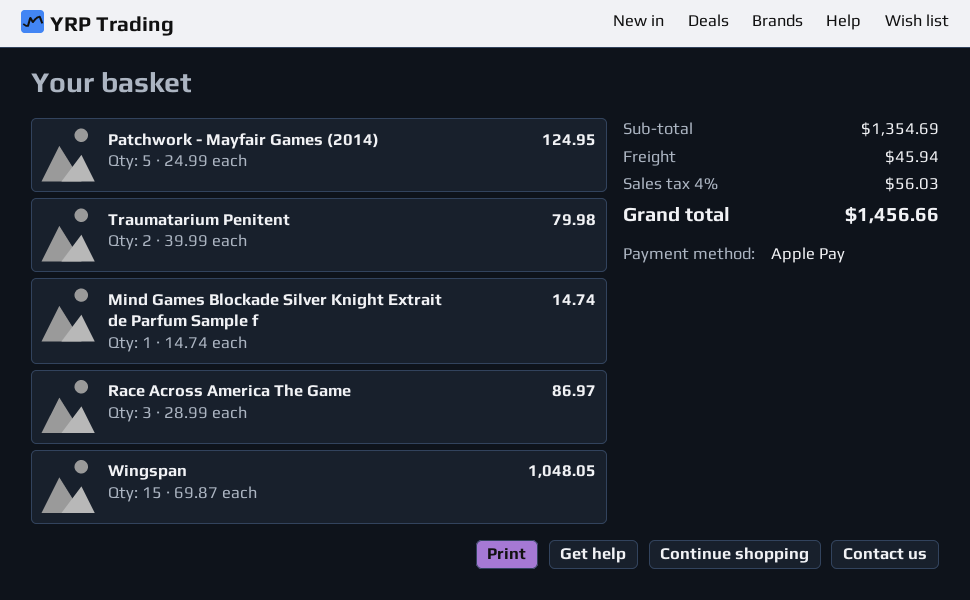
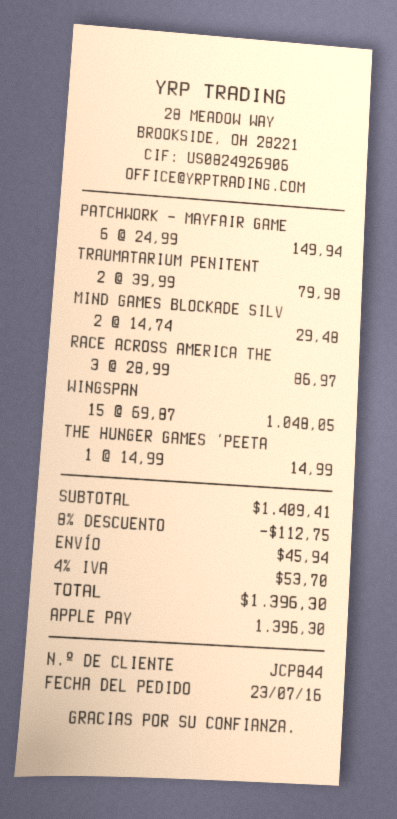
Patchwork - Mayfair Games (2014): 5 x 24.99 = 124.95 -> 6 x 24.99 = 149.94
Mind Games Blockade Silver Knight Extrait de Parfum Sample f: 1 x 14.74 = 14.74 -> 2 x 14.74 = 29.48
THE HUNGER GAMES ‘PEETA: none -> 1 x 14.99 = 14.99
subtotal: 1354.69 -> 1409.41
discount: none -> 8% = 112.75
tax: 4% = 56.03 -> 4% = 53.70
total: 1456.66 -> 1396.30

